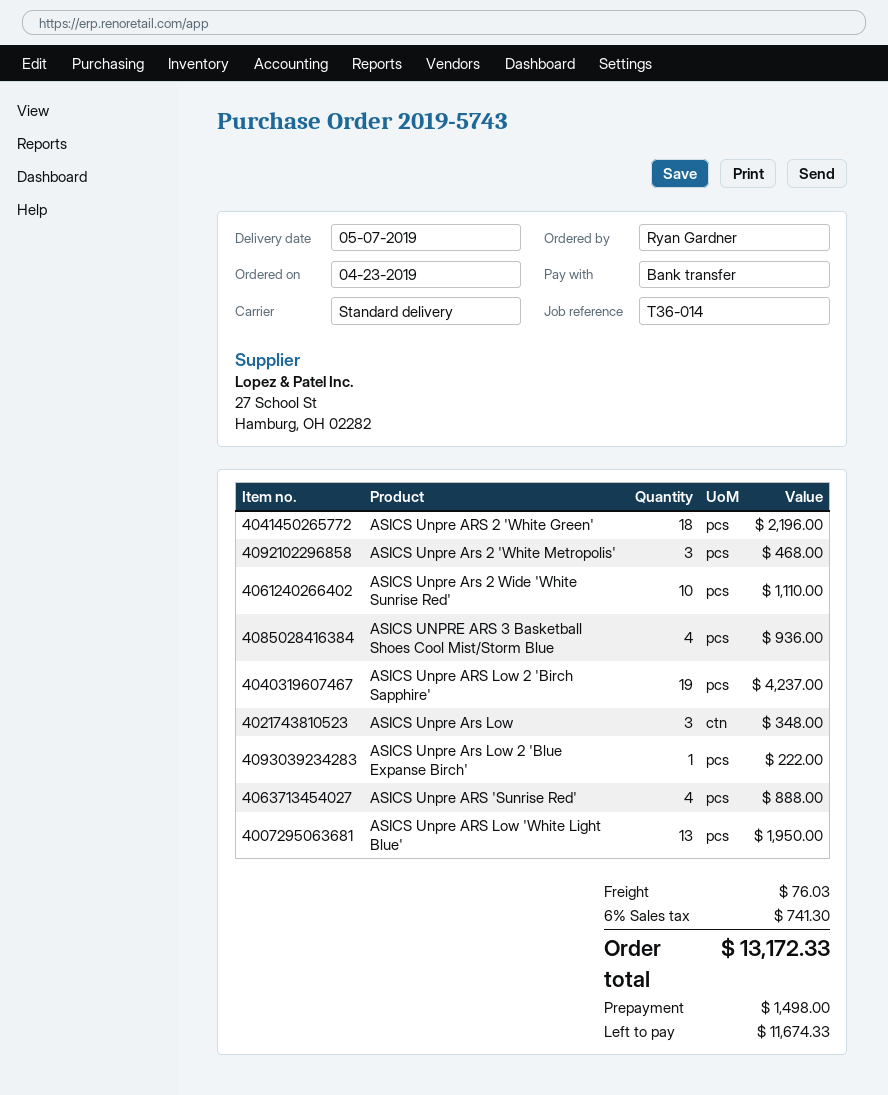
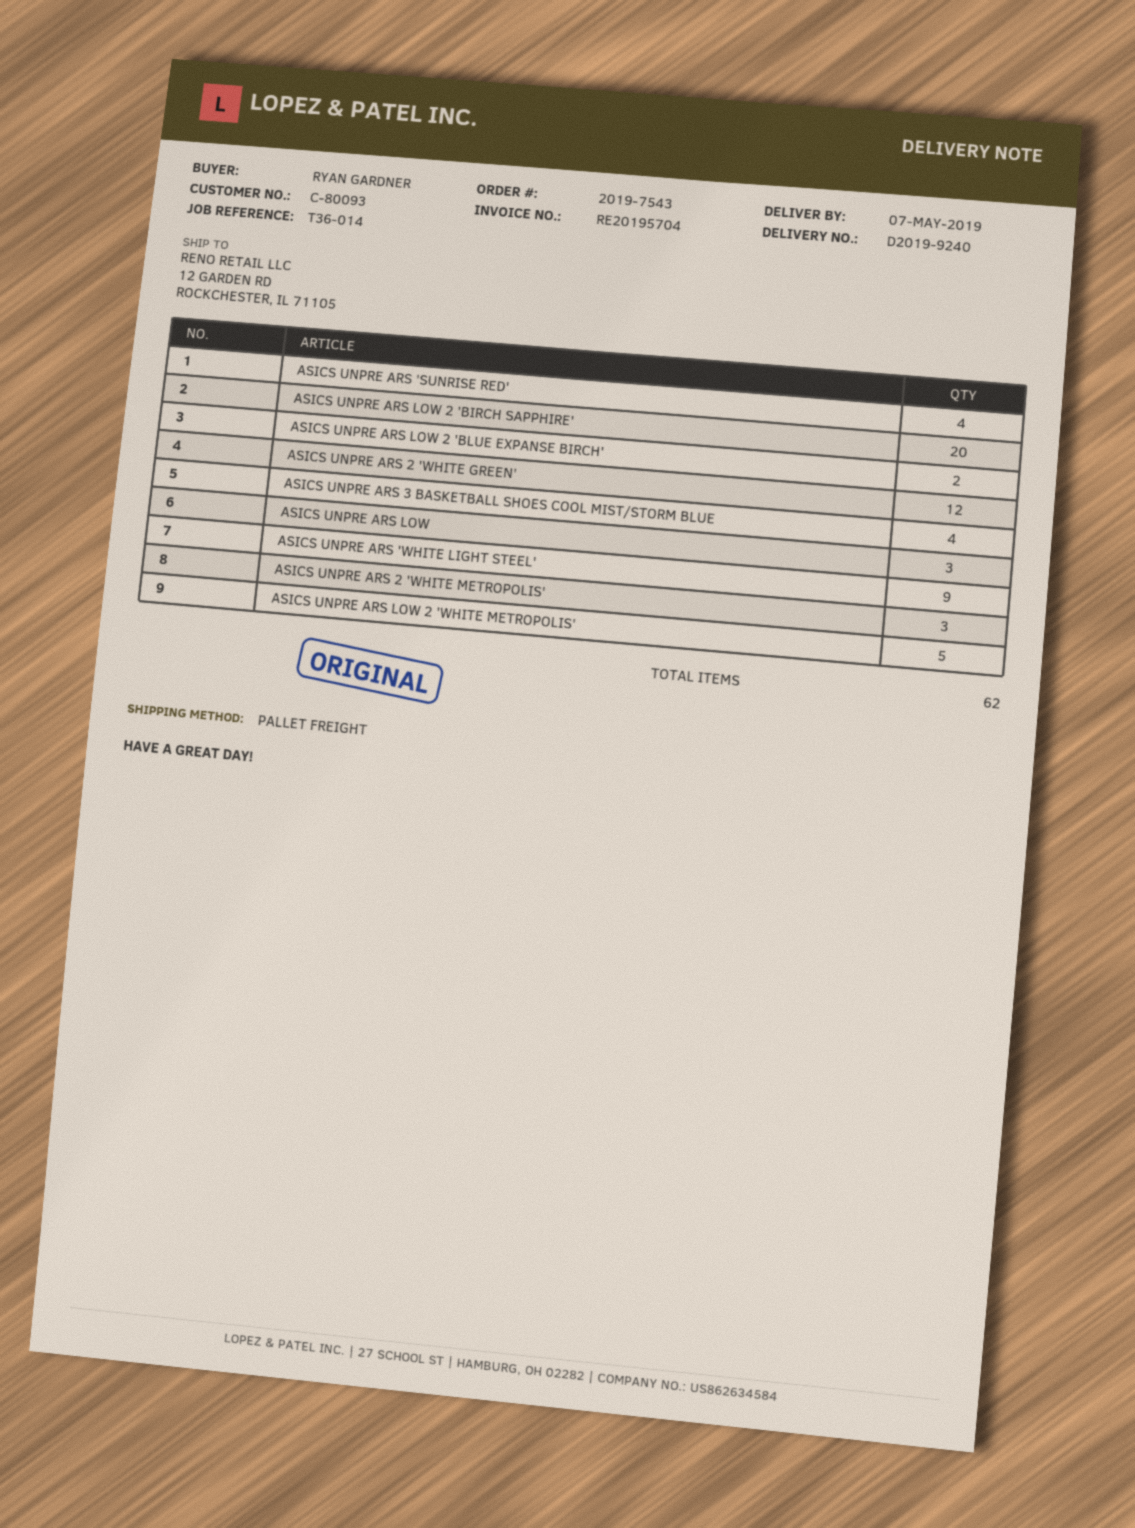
order number: 2019-5743 -> 2019-7543
shipping method: standard -> pallet freight
ASICS Unpre ARS 2 'White Green': 18 -> 12
ASICS Unpre Ars 2 Wide 'White Sunrise Red': 10 -> none
ASICS Unpre ARS Low 2 'Birch Sapphire': 19 -> 20
ASICS Unpre Ars Low 2 'Blue Expanse Birch': 1 -> 2
ASICS Unpre ARS Low 'White Light Blue': 13 -> none
ASICS UNPRE ARS 'WHITE LIGHT STEEL': none -> 9
ASICS UNPRE ARS LOW 2 'WHITE METROPOLIS': none -> 5

